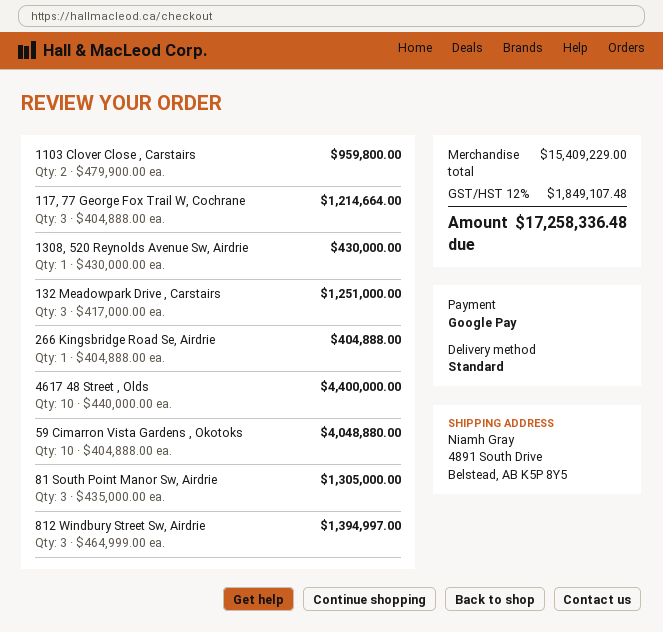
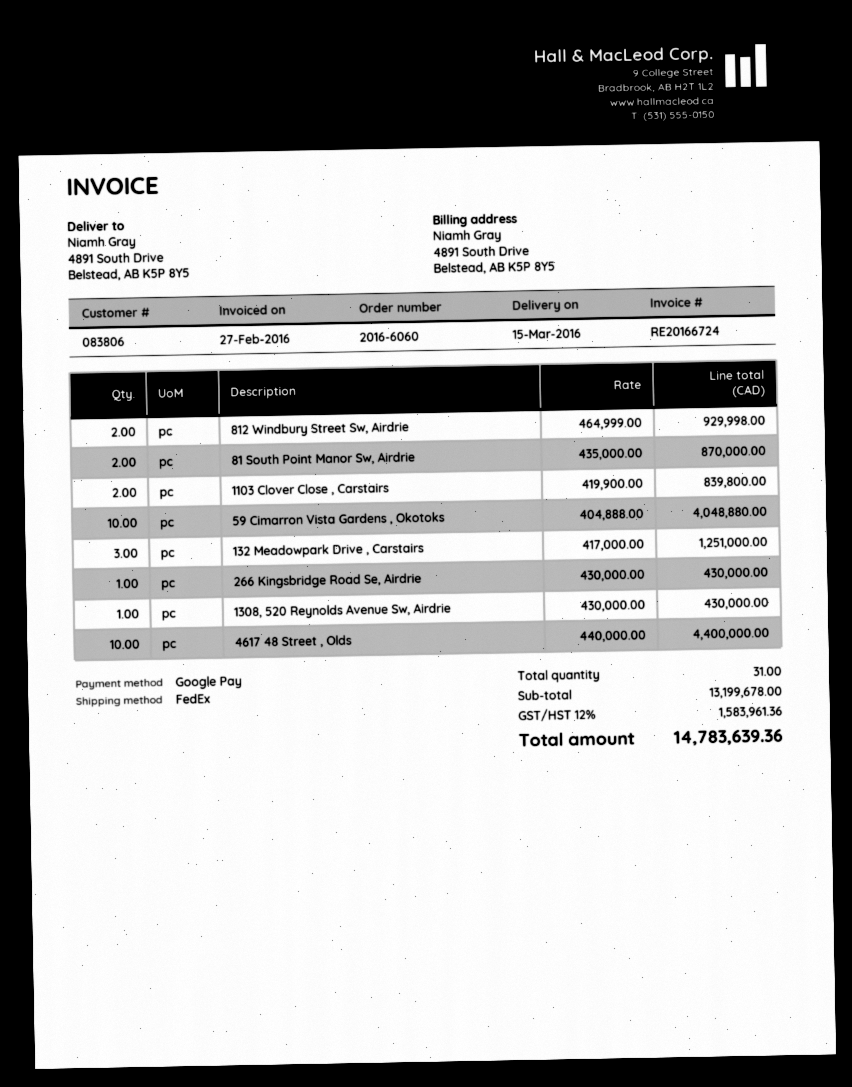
shipping method: standard -> FedEx
1103 Clover Close , Carstairs: 2 x 479900.00 = 959800.00 -> 2 x 419900.00 = 839800.00
117, 77 George Fox Trail W, Cochrane: 3 x 404888.00 = 1214664.00 -> none
266 Kingsbridge Road Se, Airdrie: 1 x 404888.00 = 404888.00 -> 1 x 430000.00 = 430000.00
81 South Point Manor Sw, Airdrie: 3 x 435000.00 = 1305000.00 -> 2 x 435000.00 = 870000.00
812 Windbury Street Sw, Airdrie: 3 x 464999.00 = 1394997.00 -> 2 x 464999.00 = 929998.00
subtotal: 15409229.00 -> 13199678.00
tax: 12% = 1849107.48 -> 12% = 1583961.36
total: 17258336.48 -> 14783639.36

